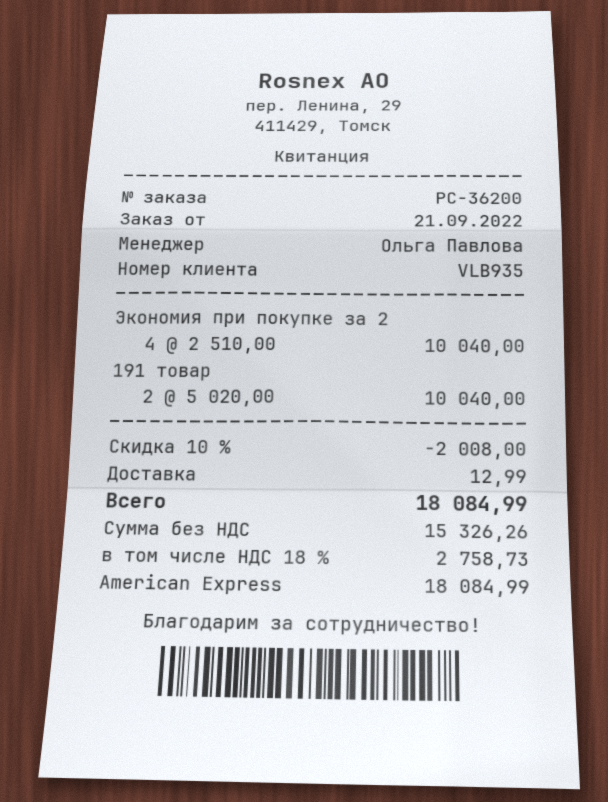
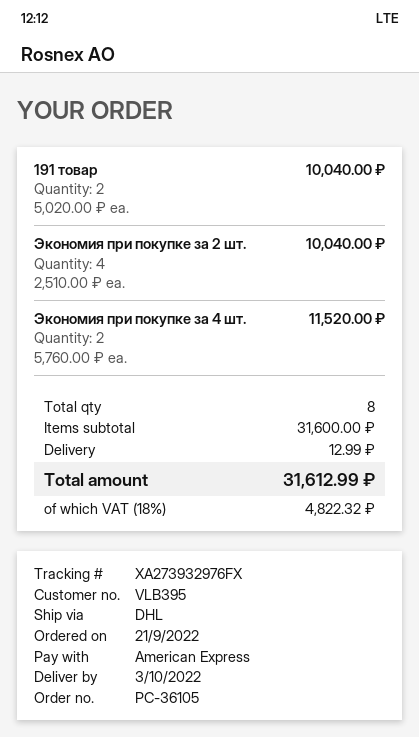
order number: PC-36200 -> PC-36105
customer number: VLB935 -> VLB395
Экономия при покупке за 4 шт.: none -> 2 x 5760.00 = 11520.00
discount: 10% = 2008.00 -> none
tax: 18% = 2758.73 -> 18% = 4822.32
total: 18084.99 -> 31612.99

